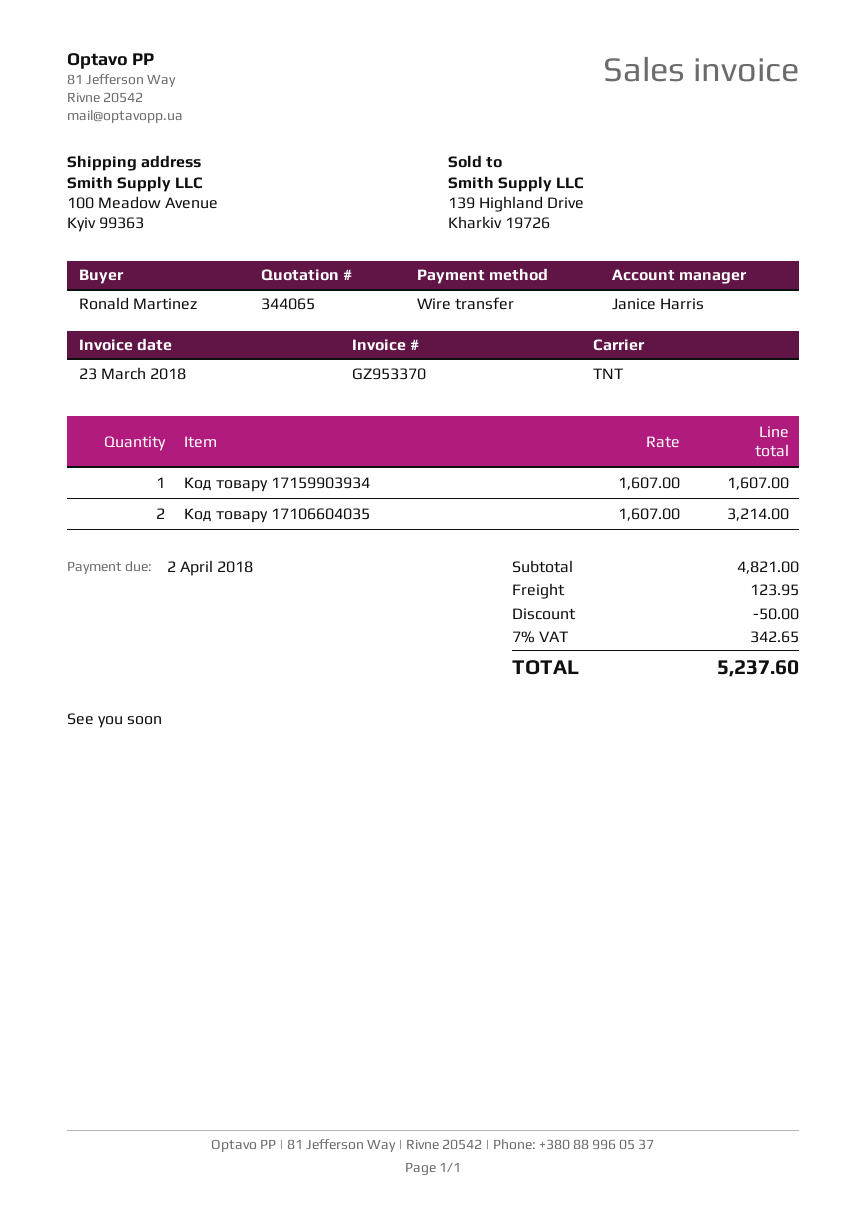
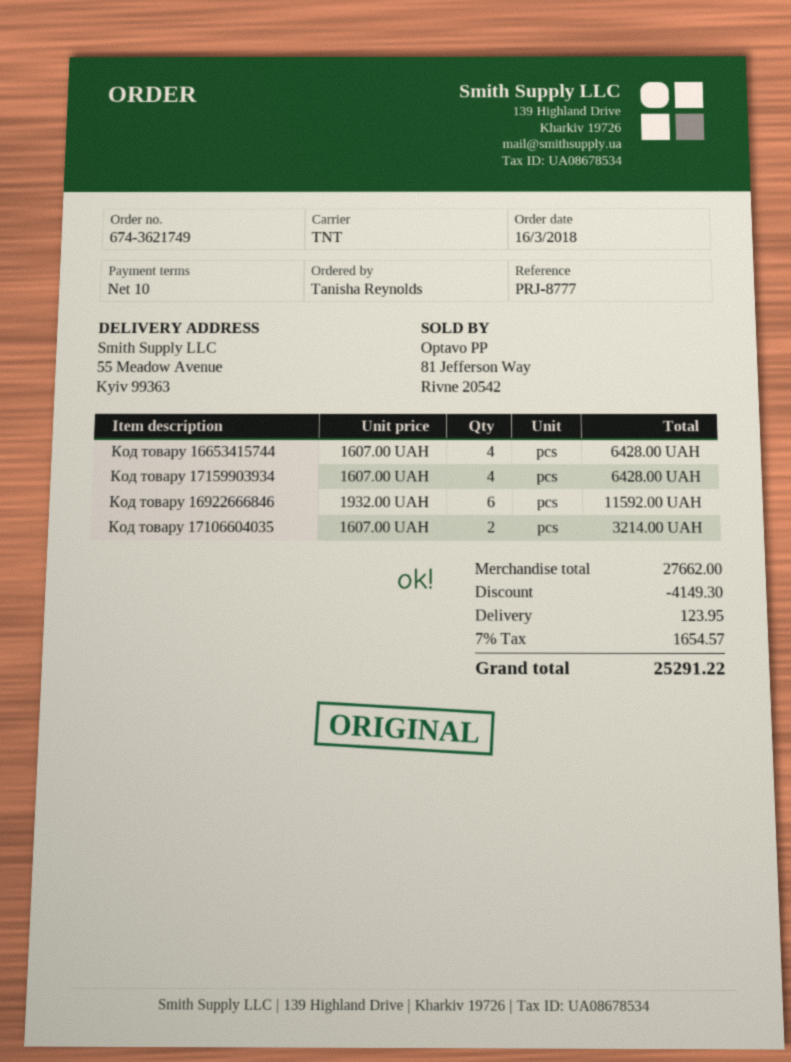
ordered by: Ronald Martinez -> Tanisha Reynolds
ship to: 100 Meadow Avenue, Kyiv 99363 -> 55 Meadow Avenue, Kyiv 99363
Код товару 17159903934: 1 x 1607.00 = 1607.00 -> 4 x 1607.00 = 6428.00
Код товару 16653415744: none -> 4 x 1607.00 = 6428.00
Код товару 16922666846: none -> 6 x 1932.00 = 11592.00
subtotal: 4821.00 -> 27662.00
discount: 50.00 -> 4149.30
tax: 7% = 342.65 -> 7% = 1654.57
total: 5237.60 -> 25291.22

